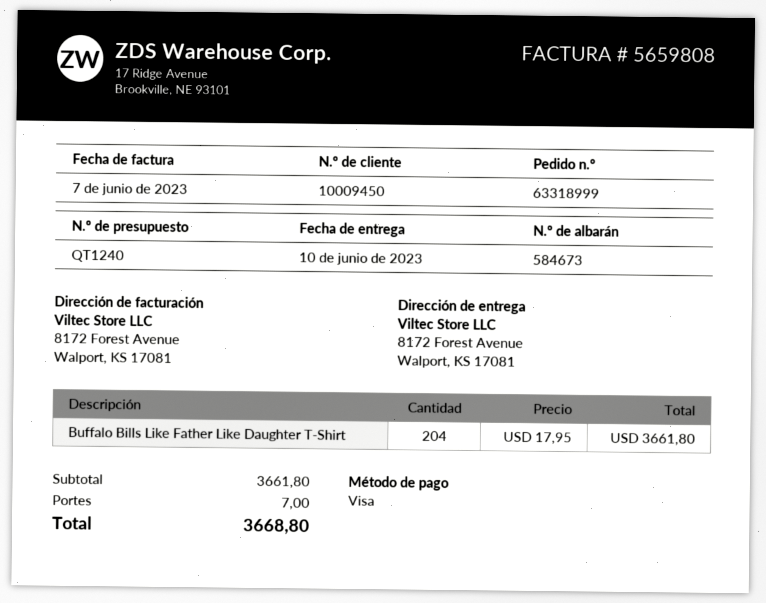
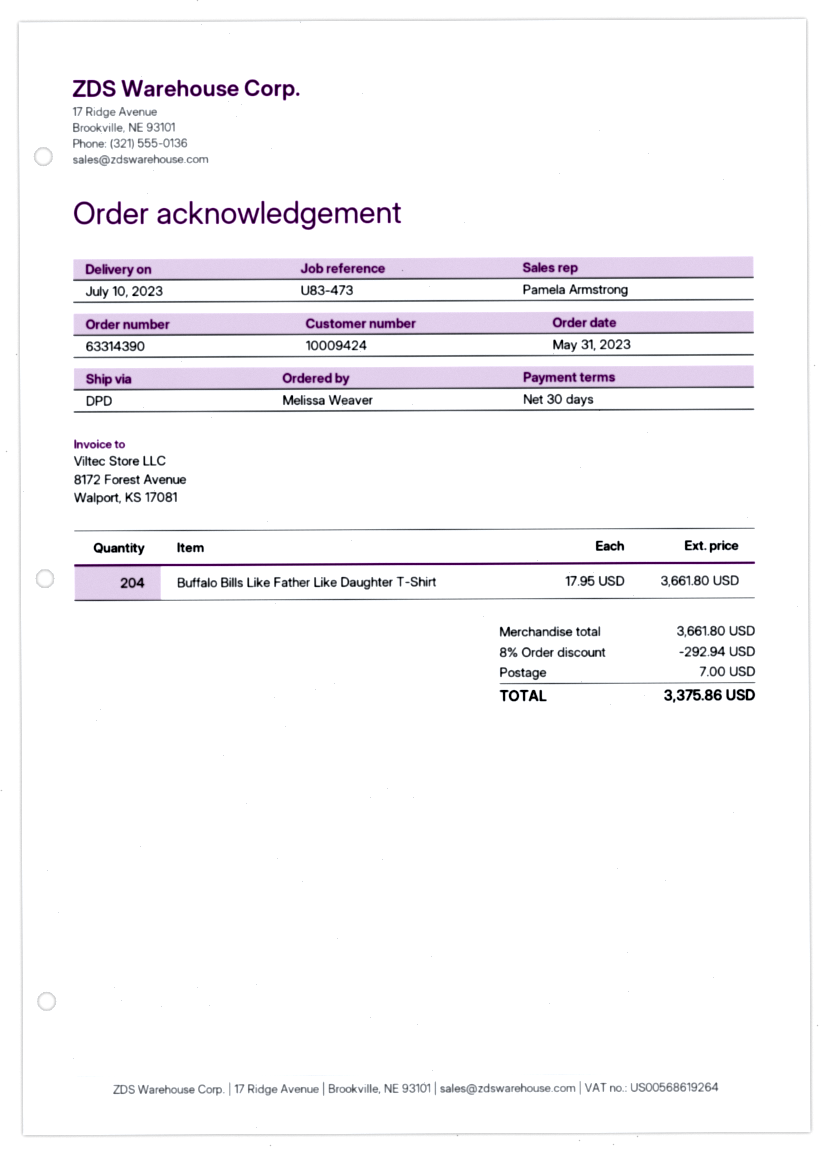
order number: 63318999 -> 63314390
delivery date: 2023-06-10 -> 2023-07-10
customer number: 10009450 -> 10009424
discount: none -> 8% = 292.94
total: 3668.80 -> 3375.86

